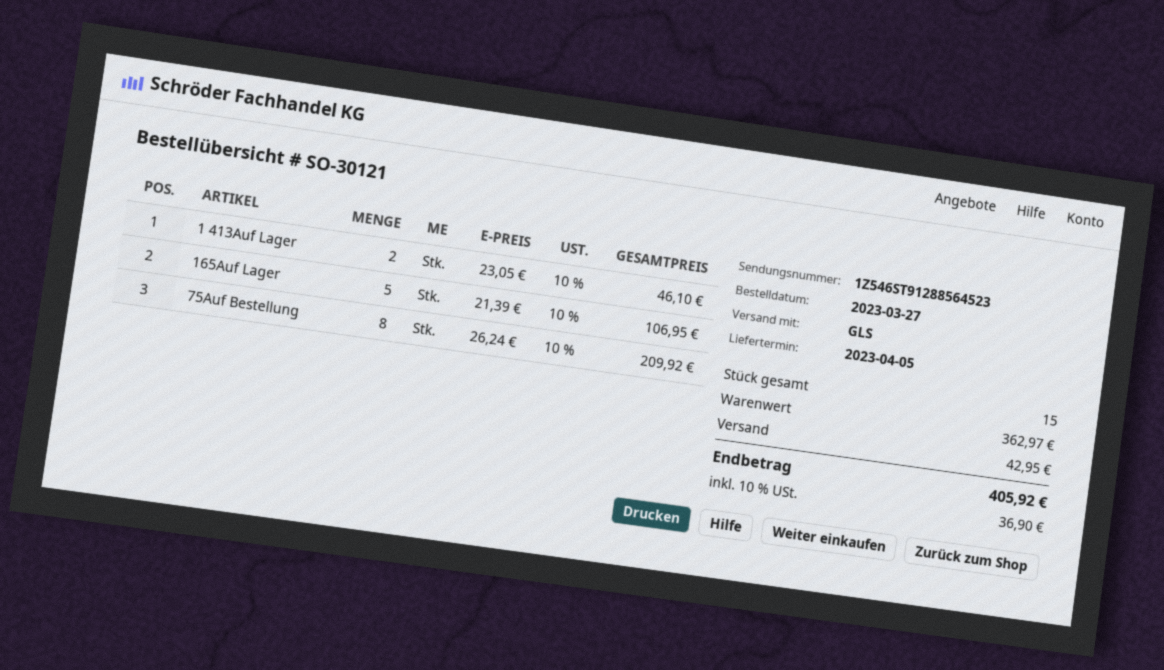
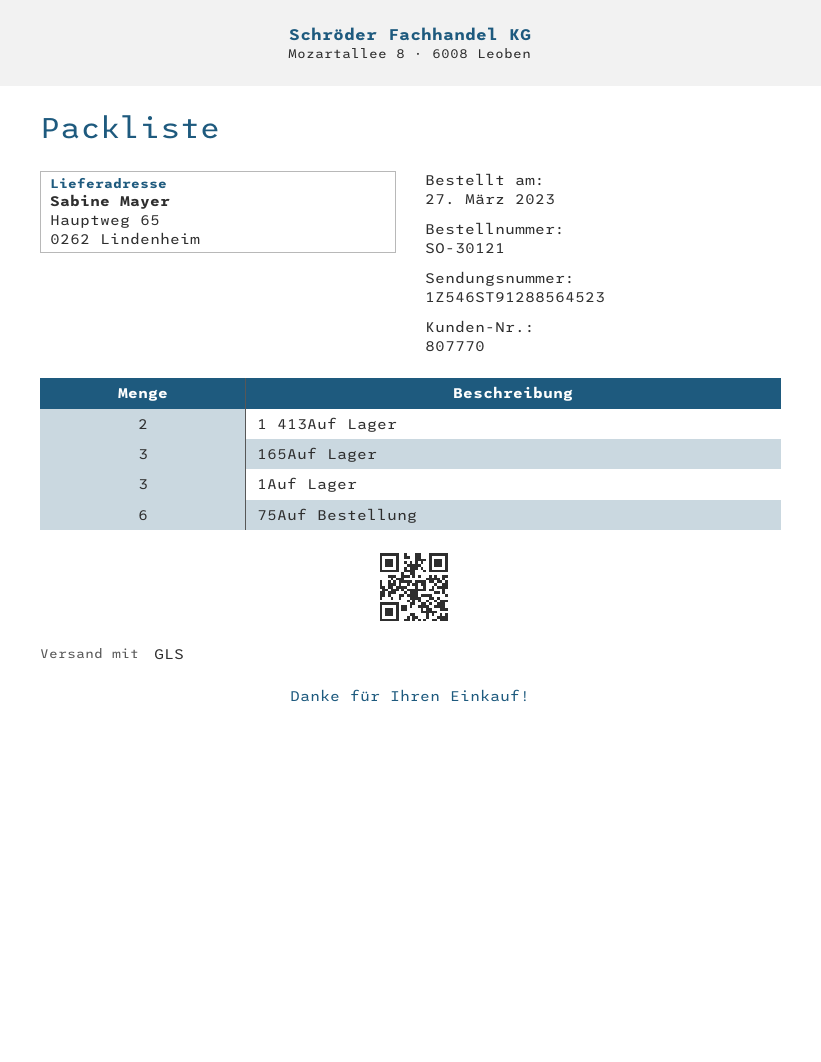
165Auf Lager: 5 -> 3
75Auf Bestellung: 8 -> 6
1Auf Lager: none -> 3

